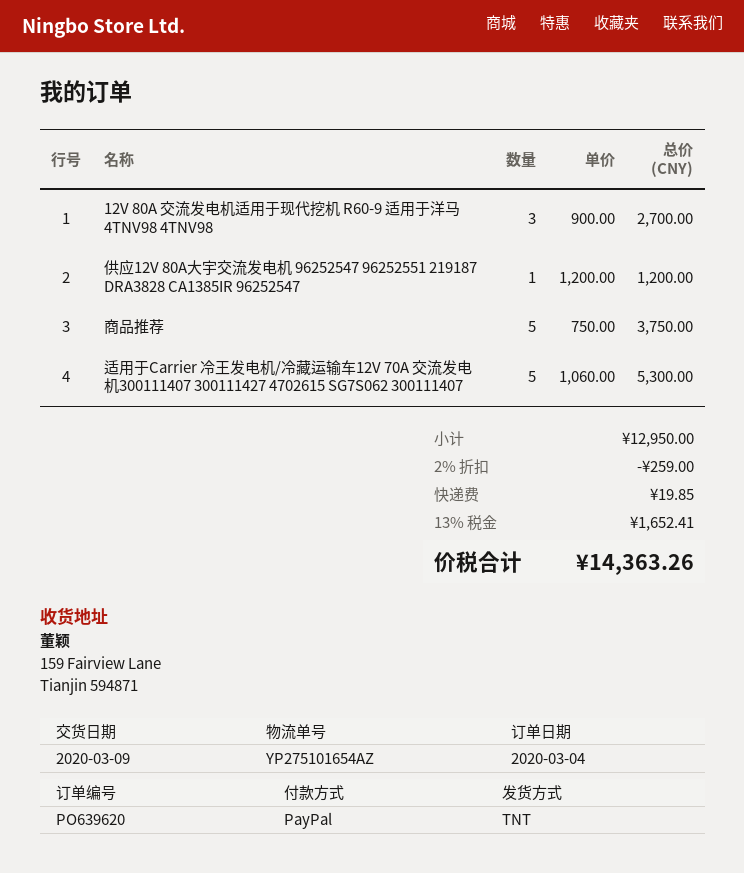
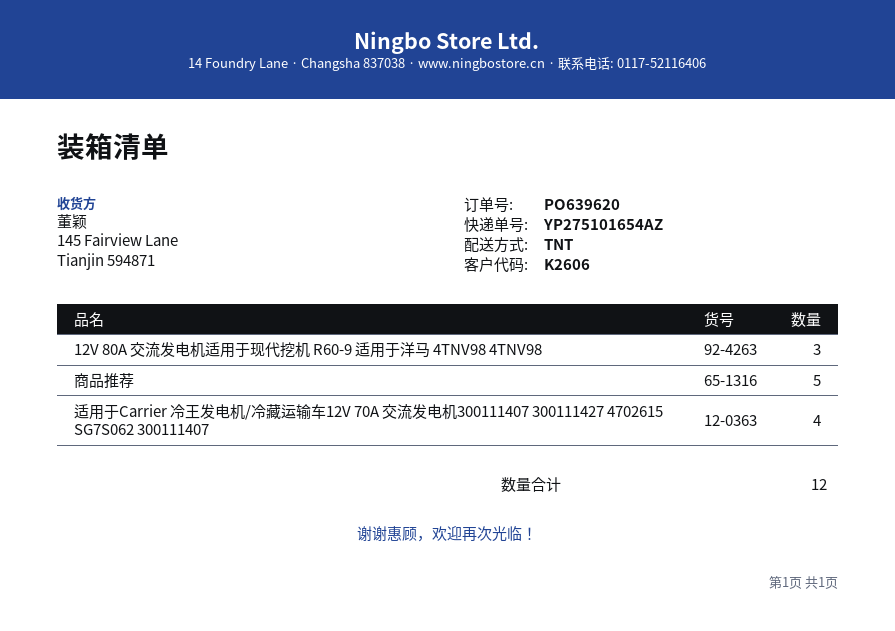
ship to: 159 Fairview Lane, Tianjin 594871 -> 145 Fairview Lane, Tianjin 594871
供应12V 80A大宇交流发电机 96252547 96252551 219187 DRA3828 CA1385IR 96252547: 1 -> none
适用于Carrier 冷王发电机/冷藏运输车12V 70A 交流发电机300111407 300111427 4702615 SG7S062 300111407: 5 -> 4

